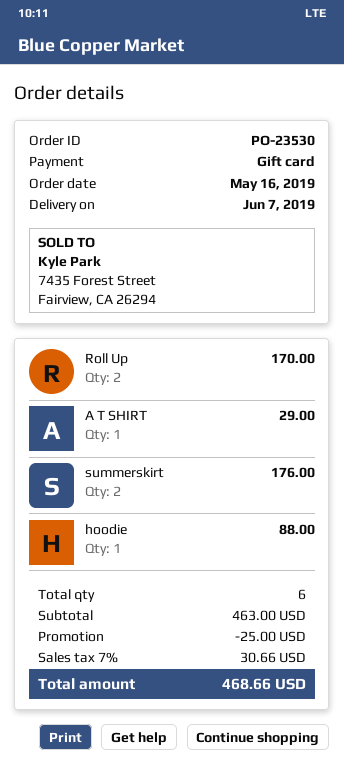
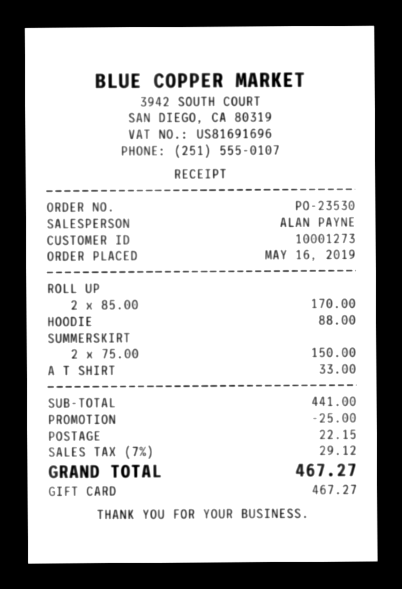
A T SHIRT: 1 for 29.00 -> 1 for 33.00
summerskirt: 2 for 176.00 -> 2 for 150.00
subtotal: 463.00 -> 441.00
shipping: none -> 22.15
tax: 7% = 30.66 -> 7% = 29.12
total: 468.66 -> 467.27

